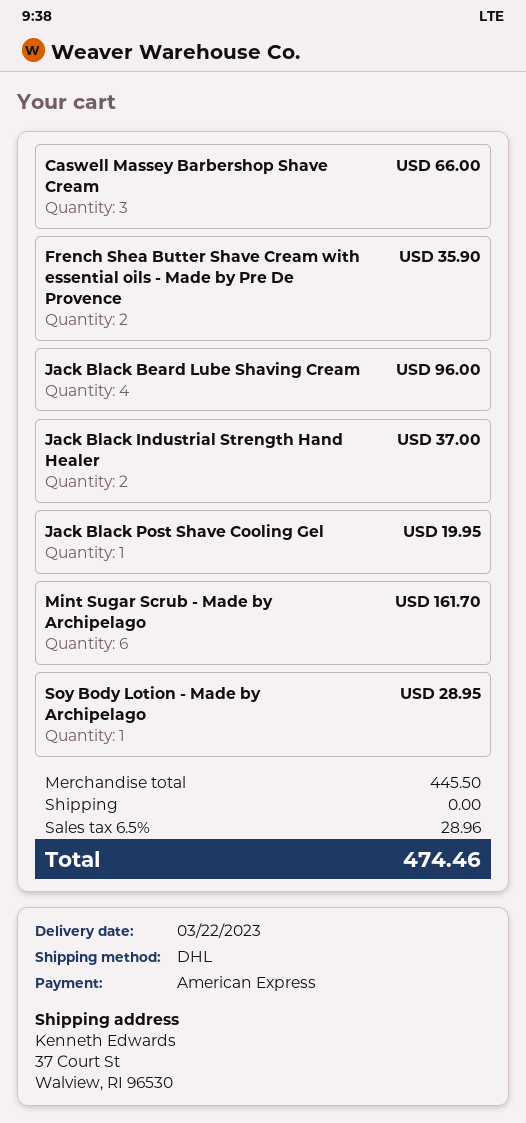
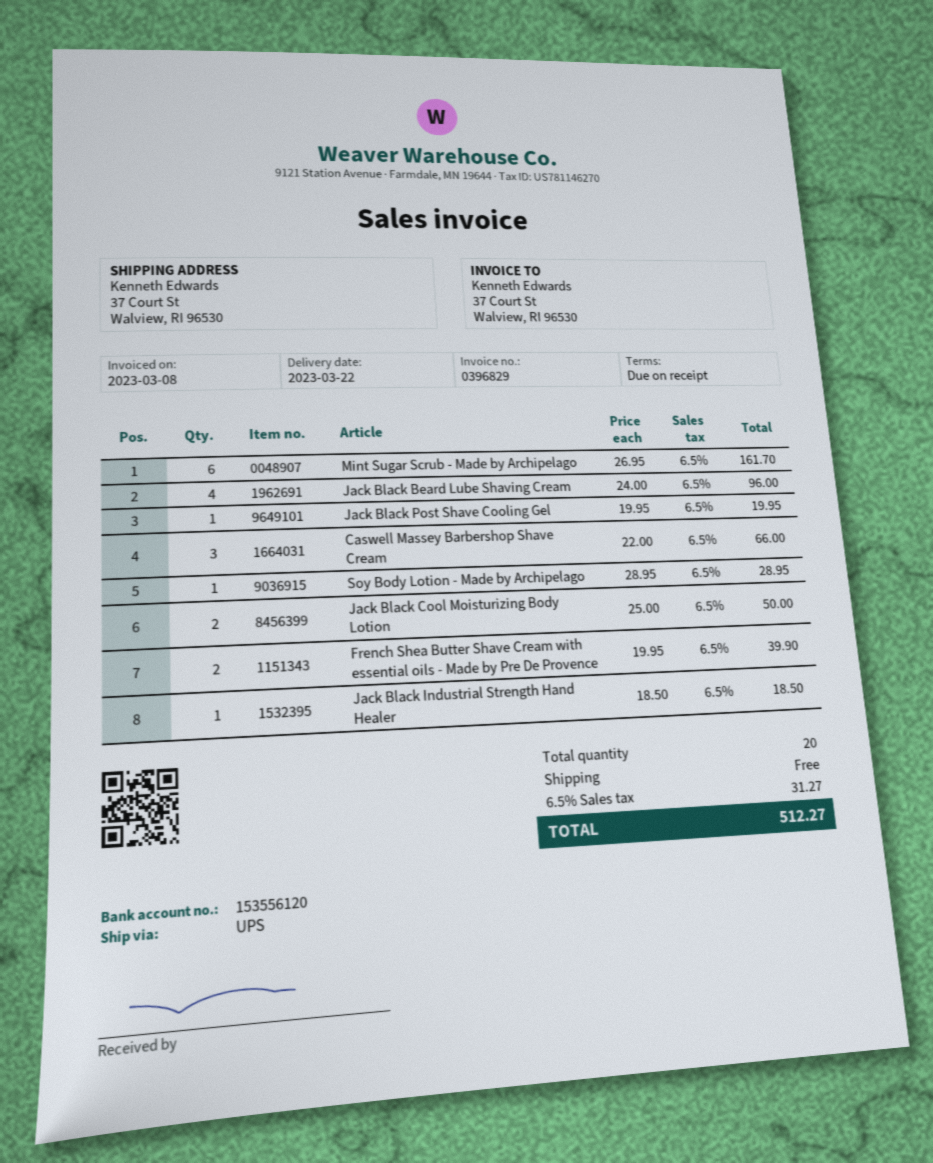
shipping method: DHL -> UPS
French Shea Butter Shave Cream with essential oils - Made by Pre De Provence: 2 for 35.90 -> 2 for 39.90
Jack Black Industrial Strength Hand Healer: 2 for 37.00 -> 1 for 18.50
Jack Black Cool Moisturizing Body Lotion: none -> 2 for 50.00
tax: 6.5% = 28.96 -> 6.5% = 31.27
total: 474.46 -> 512.27

